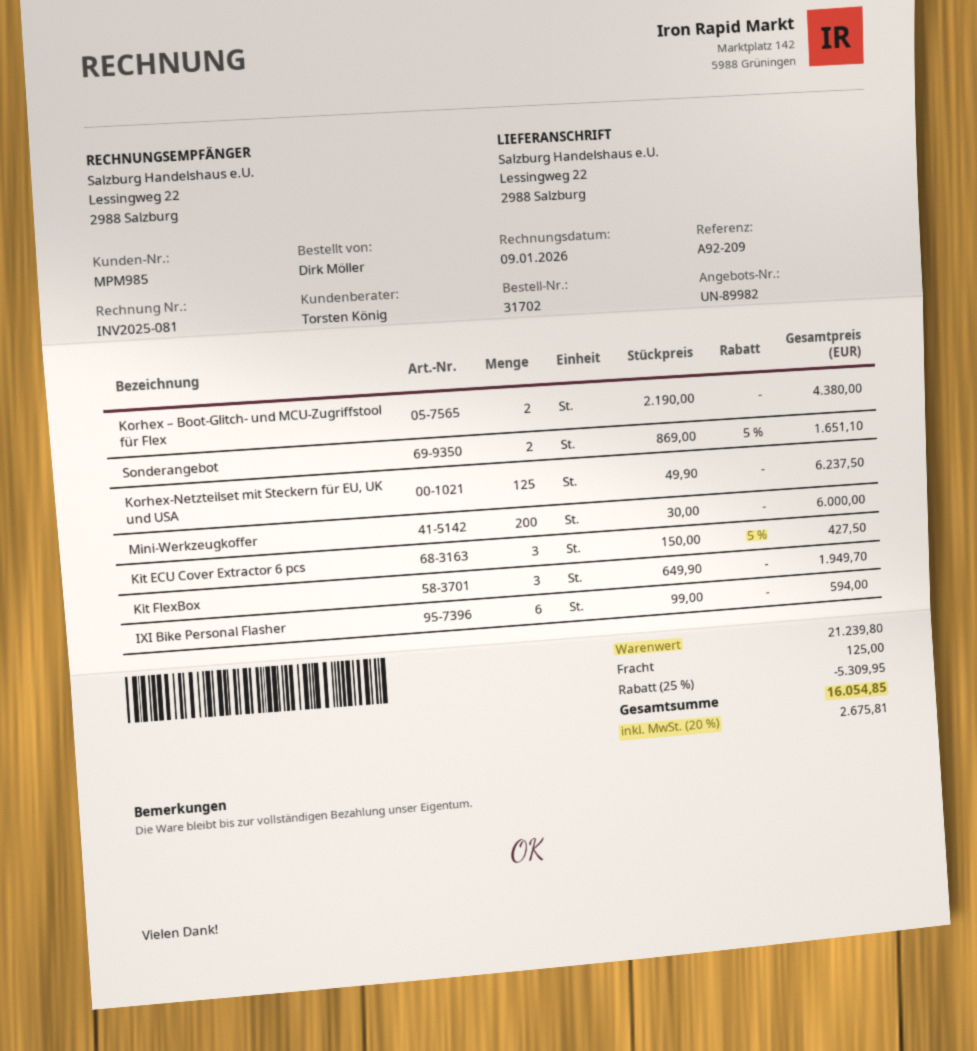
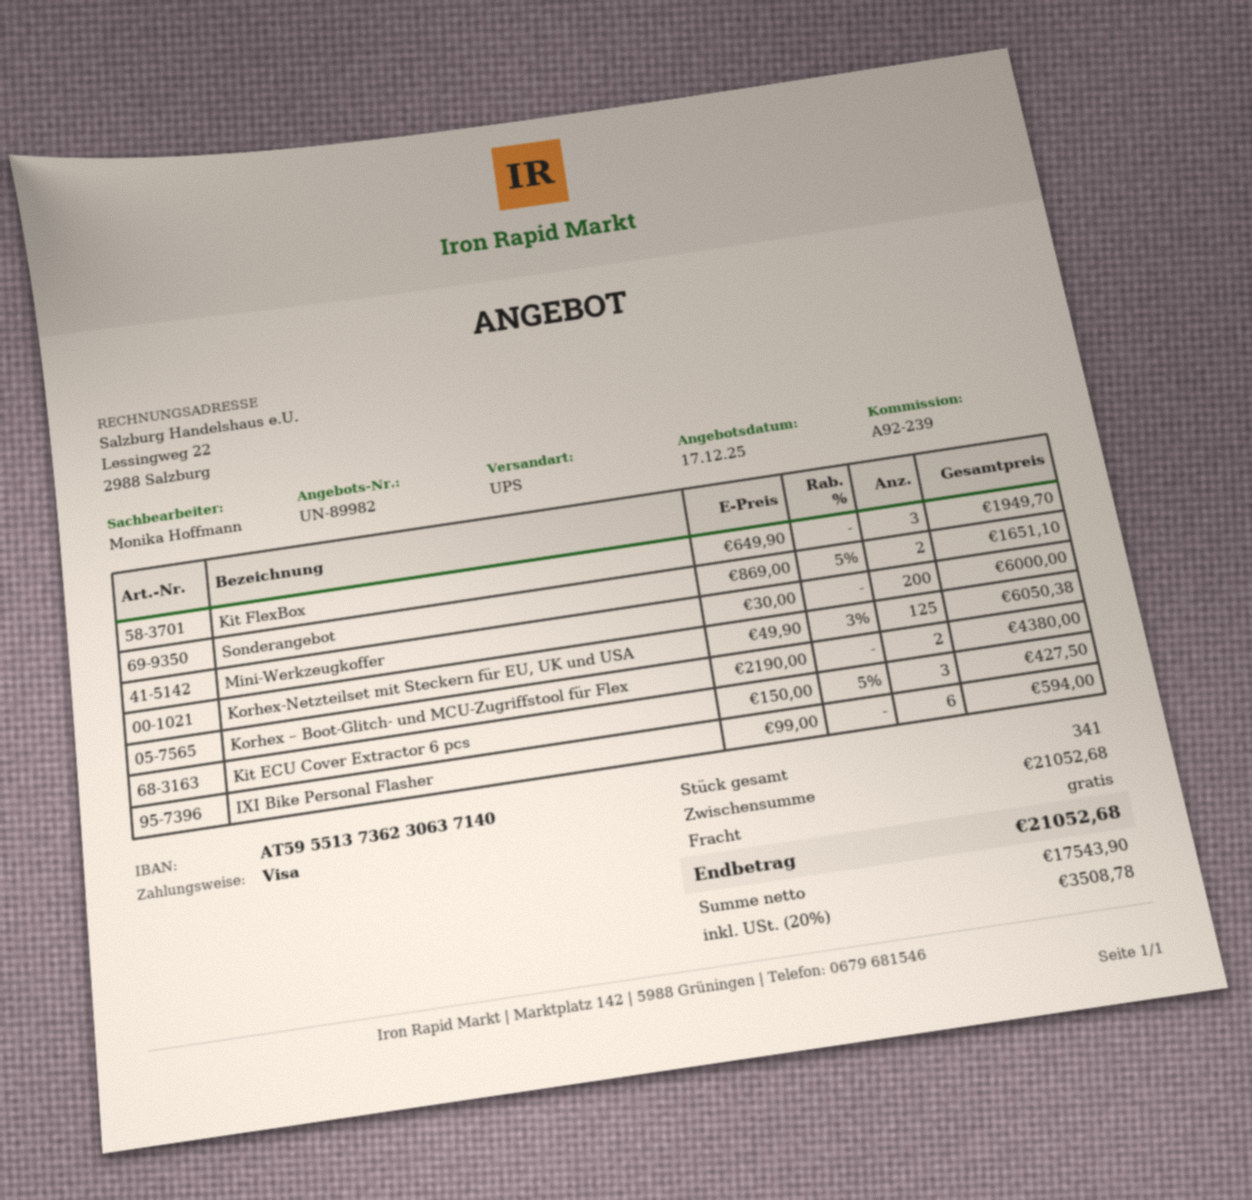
reference: A92-209 -> A92-239
sales rep: Torsten König -> Monika Hoffmann
Korhex-Netzteilset mit Steckern für EU, UK und USA: 125 x 49.90 = 6237.50 -> 125 x 49.90 - 3% = 6050.38
subtotal: 21239.80 -> 21052.68
discount: 25% = 5309.95 -> none
shipping: 125.00 -> 0.00
tax: 20% = 2675.81 -> 20% = 3508.78
total: 16054.85 -> 21052.68

